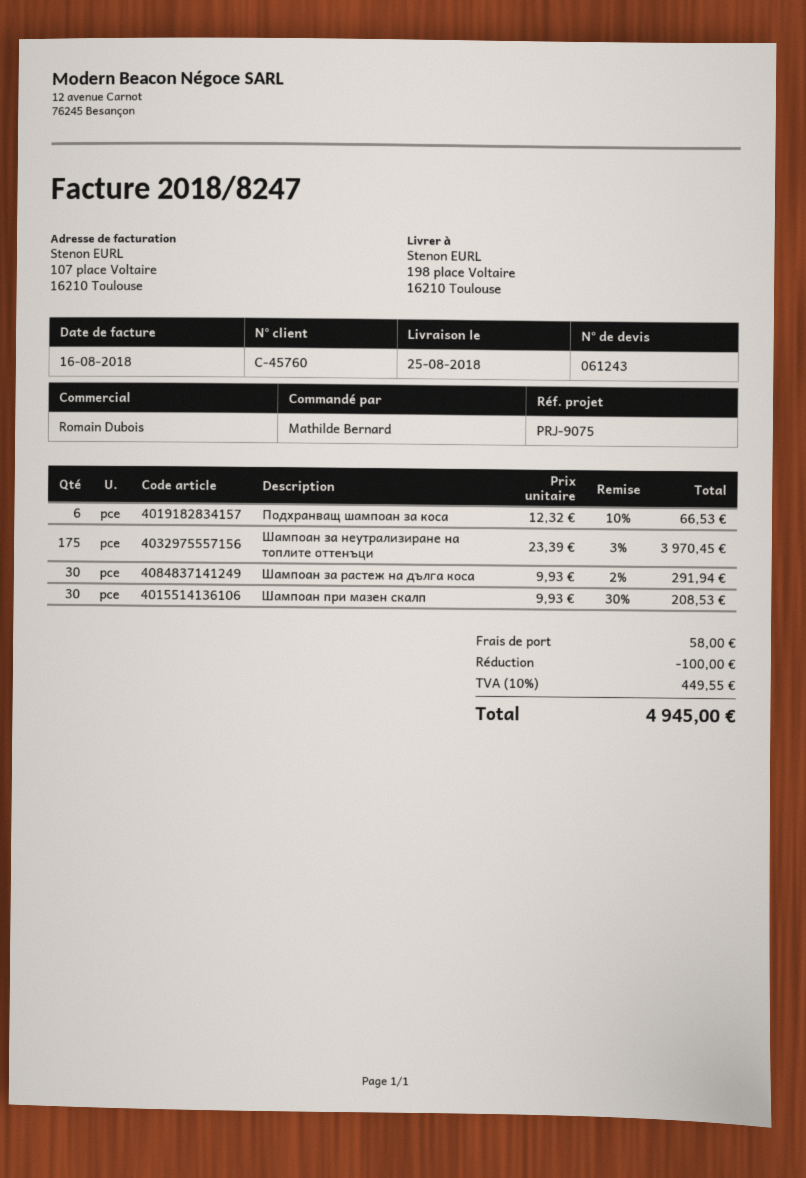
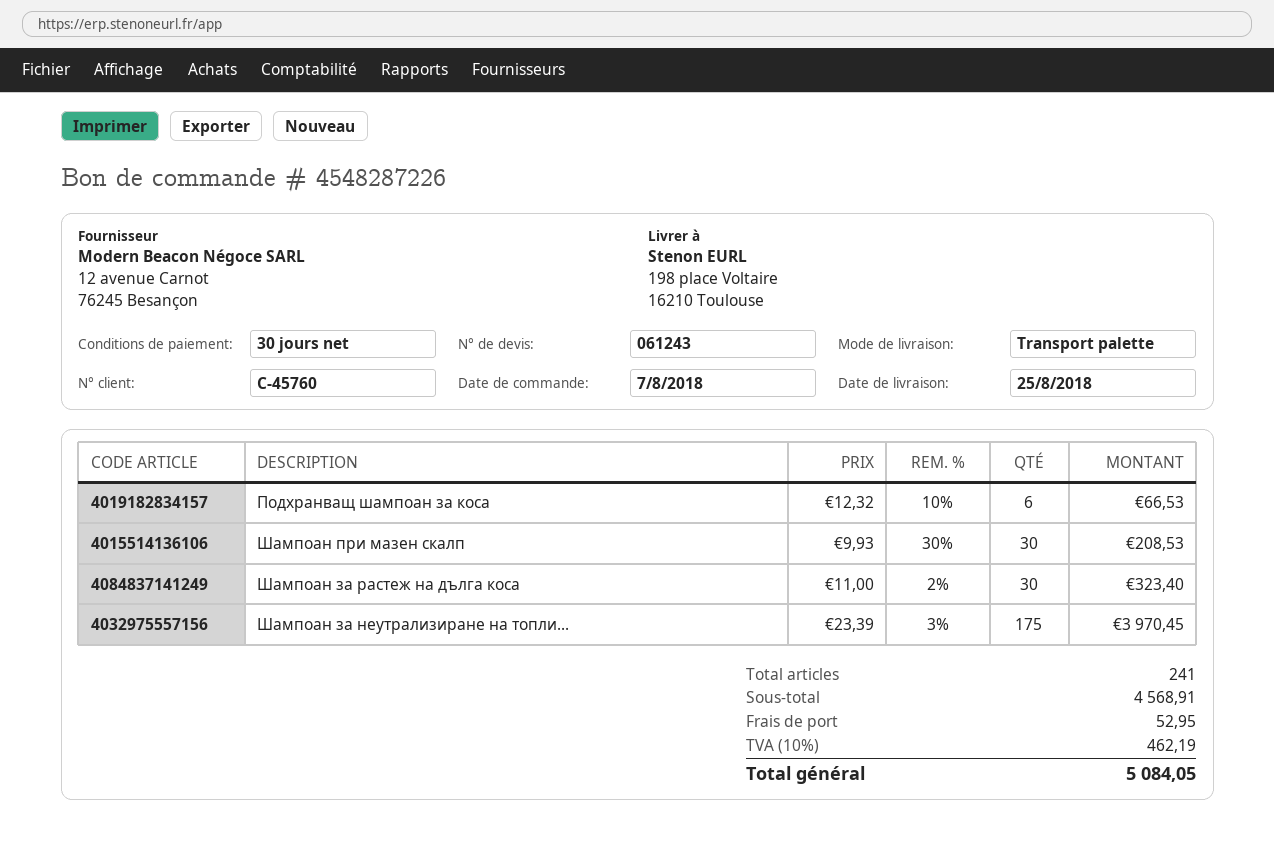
Шампоан за растеж на дълга коса: 30 x 9.93 - 2% = 291.94 -> 30 x 11.00 - 2% = 323.40
discount: 100.00 -> none
shipping: 58.00 -> 52.95
tax: 10% = 449.55 -> 10% = 462.19
total: 4945.00 -> 5084.05

